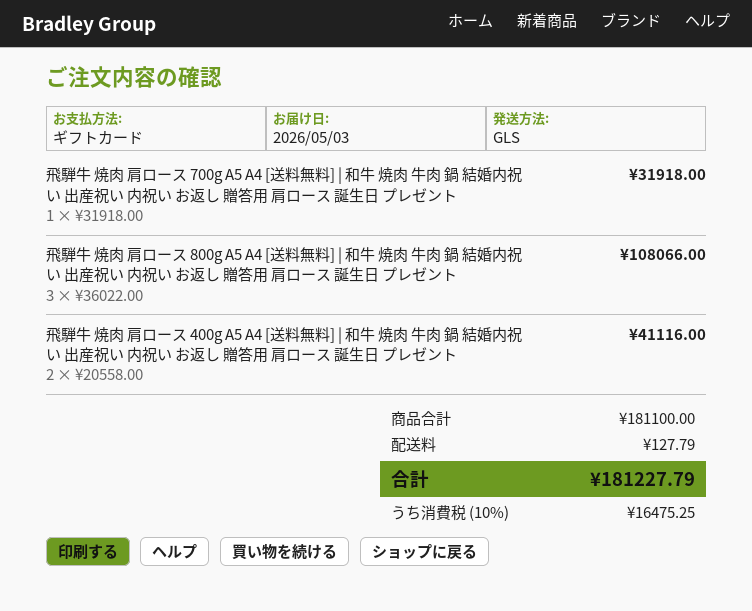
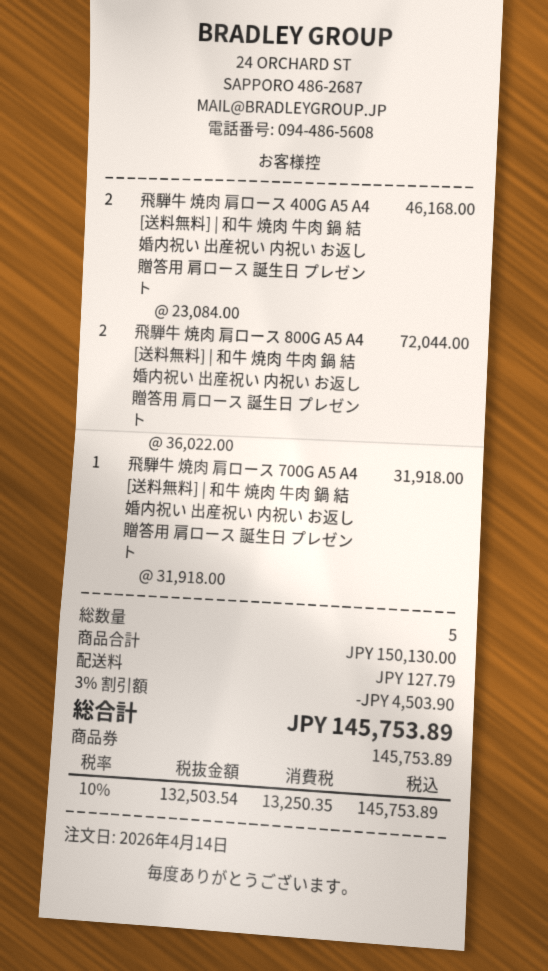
飛騨牛 焼肉 肩ロース 800g A5 A4 [送料無料] | 和牛 焼肉 牛肉 鍋 結婚内祝い 出産祝い 内祝い お返し 贈答用 肩ロース 誕生日 プレゼント: 3 x 36022.00 = 108066.00 -> 2 x 36022.00 = 72044.00
飛騨牛 焼肉 肩ロース 400g A5 A4 [送料無料] | 和牛 焼肉 牛肉 鍋 結婚内祝い 出産祝い 内祝い お返し 贈答用 肩ロース 誕生日 プレゼント: 2 x 20558.00 = 41116.00 -> 2 x 23084.00 = 46168.00
subtotal: 181100.00 -> 150130.00
discount: none -> 3% = 4503.90
tax: 10% = 16475.25 -> 10% = 13250.35
total: 181227.79 -> 145753.89

